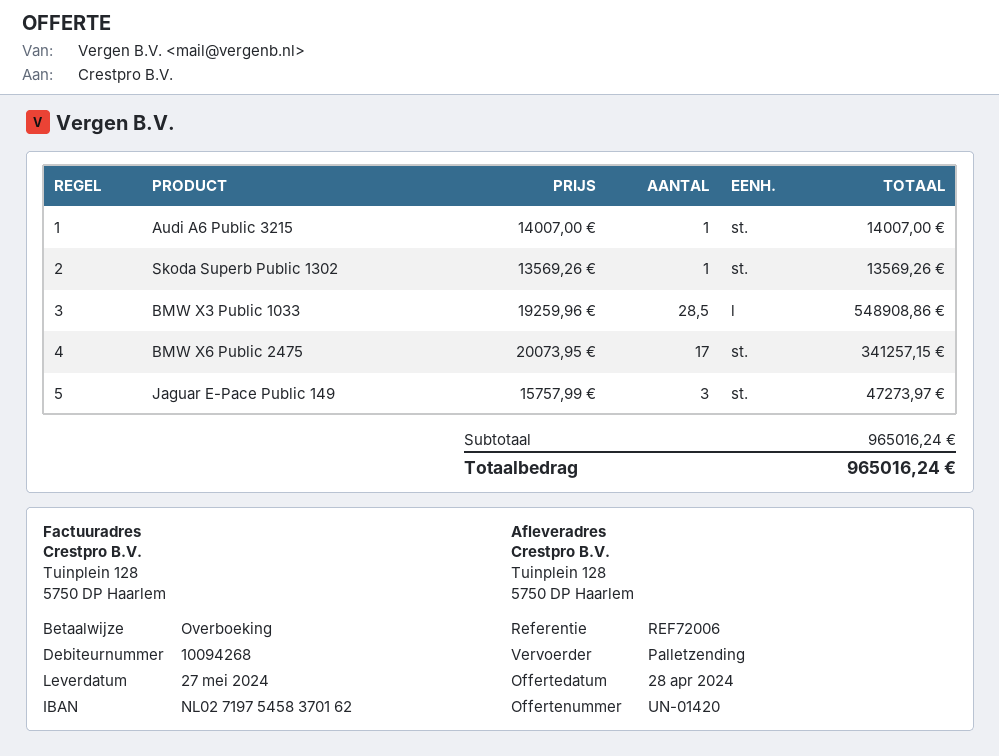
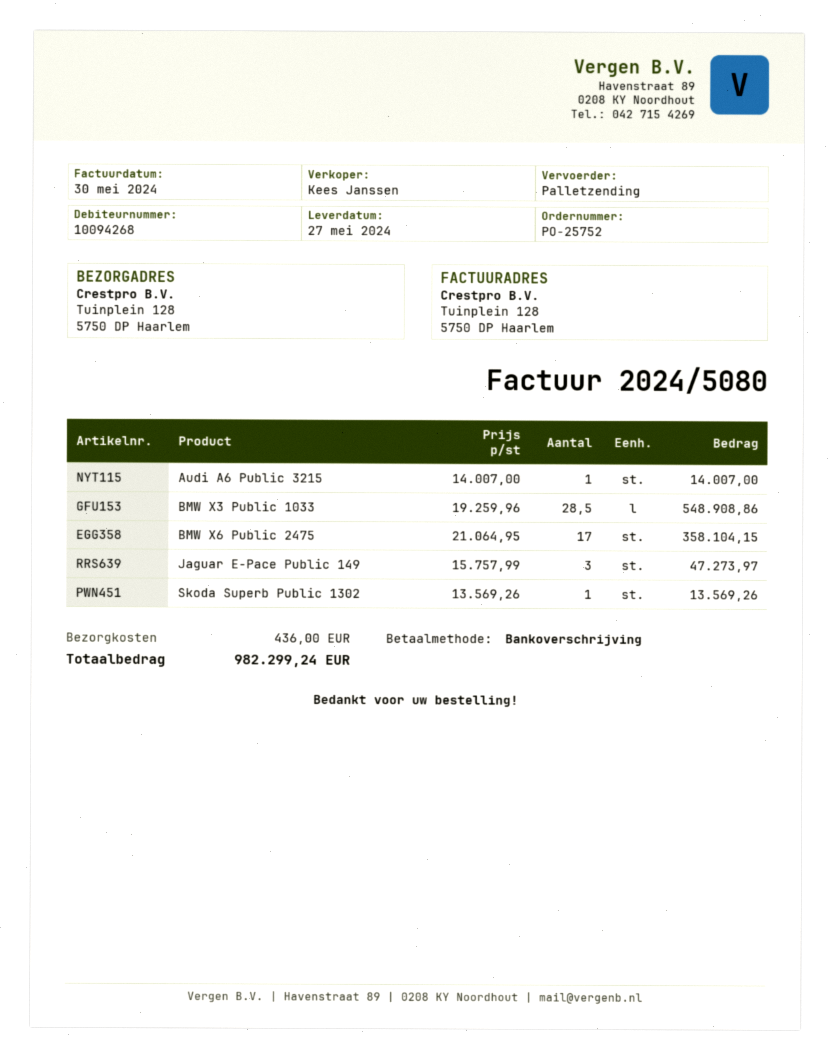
BMW X6 Public 2475: 17 x 20073.95 = 341257.15 -> 17 x 21064.95 = 358104.15
shipping: none -> 436.00
total: 965016.24 -> 982299.24

